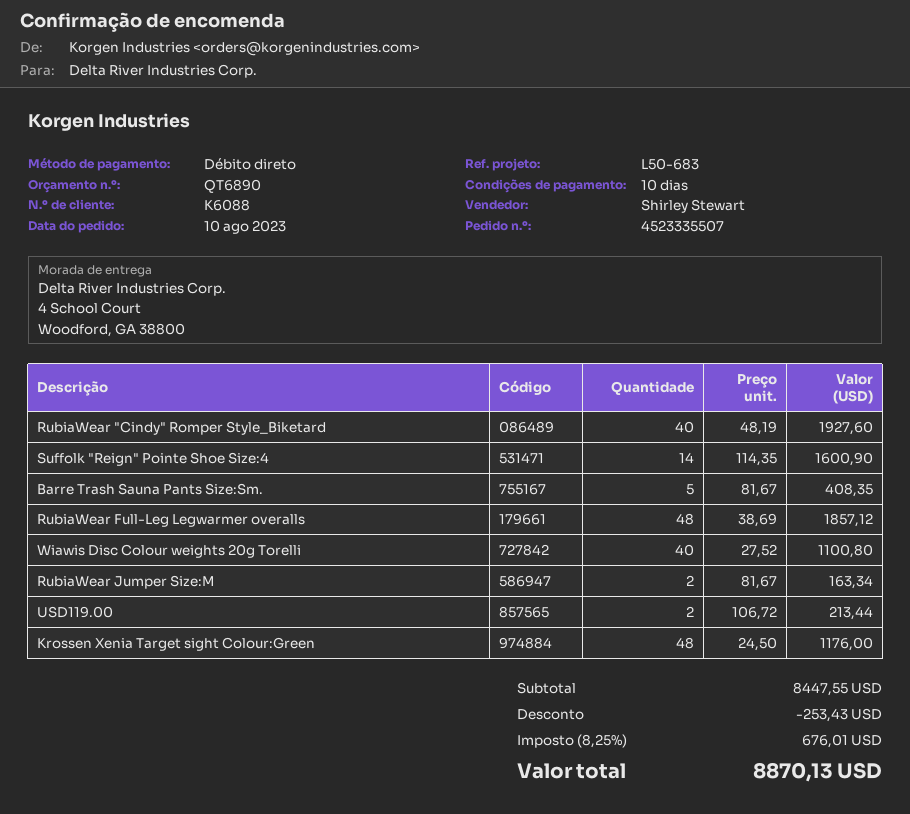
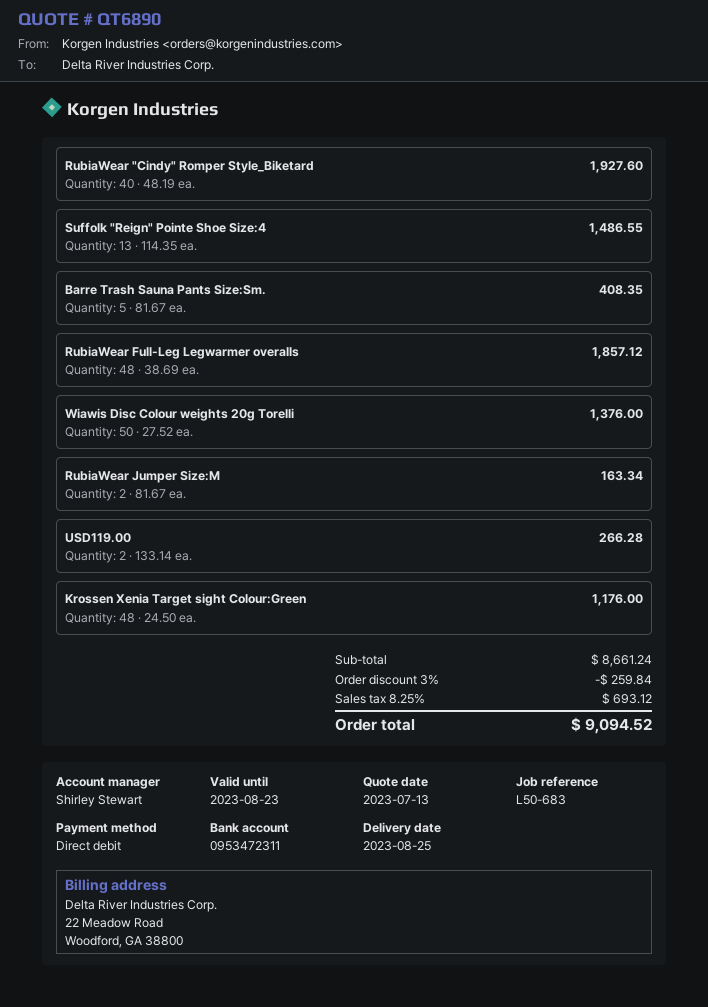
Suffolk "Reign" Pointe Shoe Size:4: 14 x 114.35 = 1600.90 -> 13 x 114.35 = 1486.55
Wiawis Disc Colour weights 20g Torelli: 40 x 27.52 = 1100.80 -> 50 x 27.52 = 1376.00
USD119.00: 2 x 106.72 = 213.44 -> 2 x 133.14 = 266.28
subtotal: 8447.55 -> 8661.24
discount: 253.43 -> 259.84
tax: 8.25% = 676.01 -> 8.25% = 693.12
total: 8870.13 -> 9094.52

